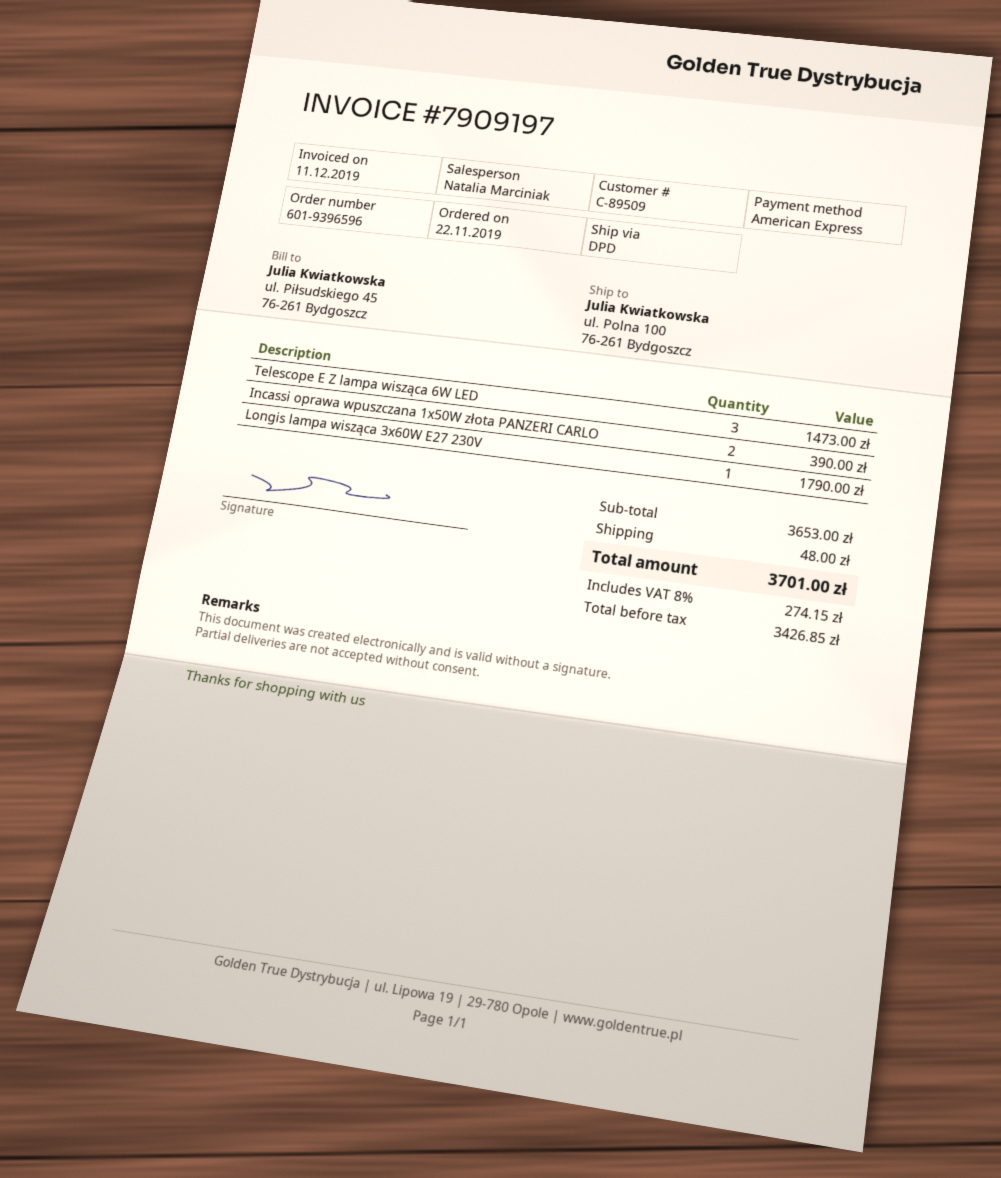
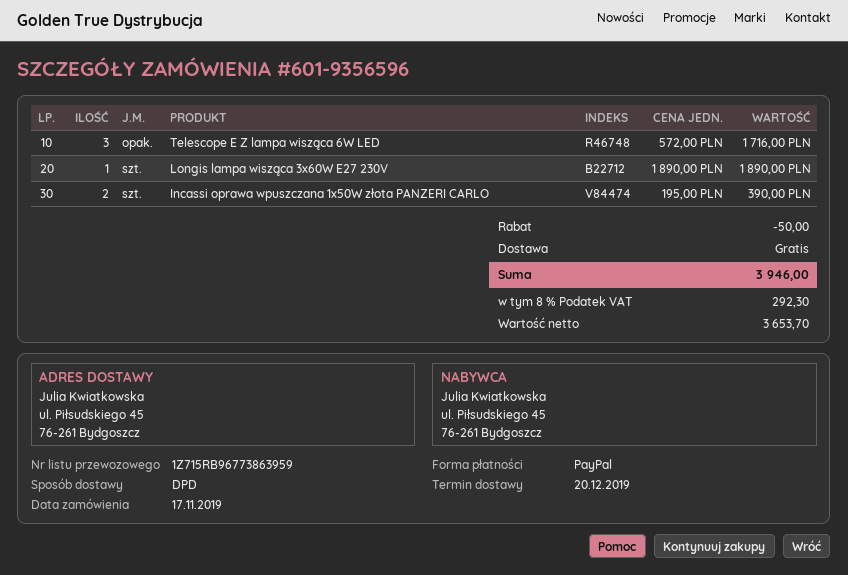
order number: 601-9396596 -> 601-9356596
order date: 2019-11-22 -> 2019-11-17
payment method: American Express -> PayPal
ship to: ul. Polna 100, 76-261 Bydgoszcz -> ul. Piłsudskiego 45, 76-261 Bydgoszcz
Telescope E Z lampa wisząca 6W LED: 3 for 1473.00 -> 3 for 1716.00
Longis lampa wisząca 3x60W E27 230V: 1 for 1790.00 -> 1 for 1890.00
discount: none -> 50.00
shipping: 48.00 -> 0.00
net: 3426.85 -> 3653.70
tax: 8% = 274.15 -> 8% = 292.30
total: 3701.00 -> 3946.00

